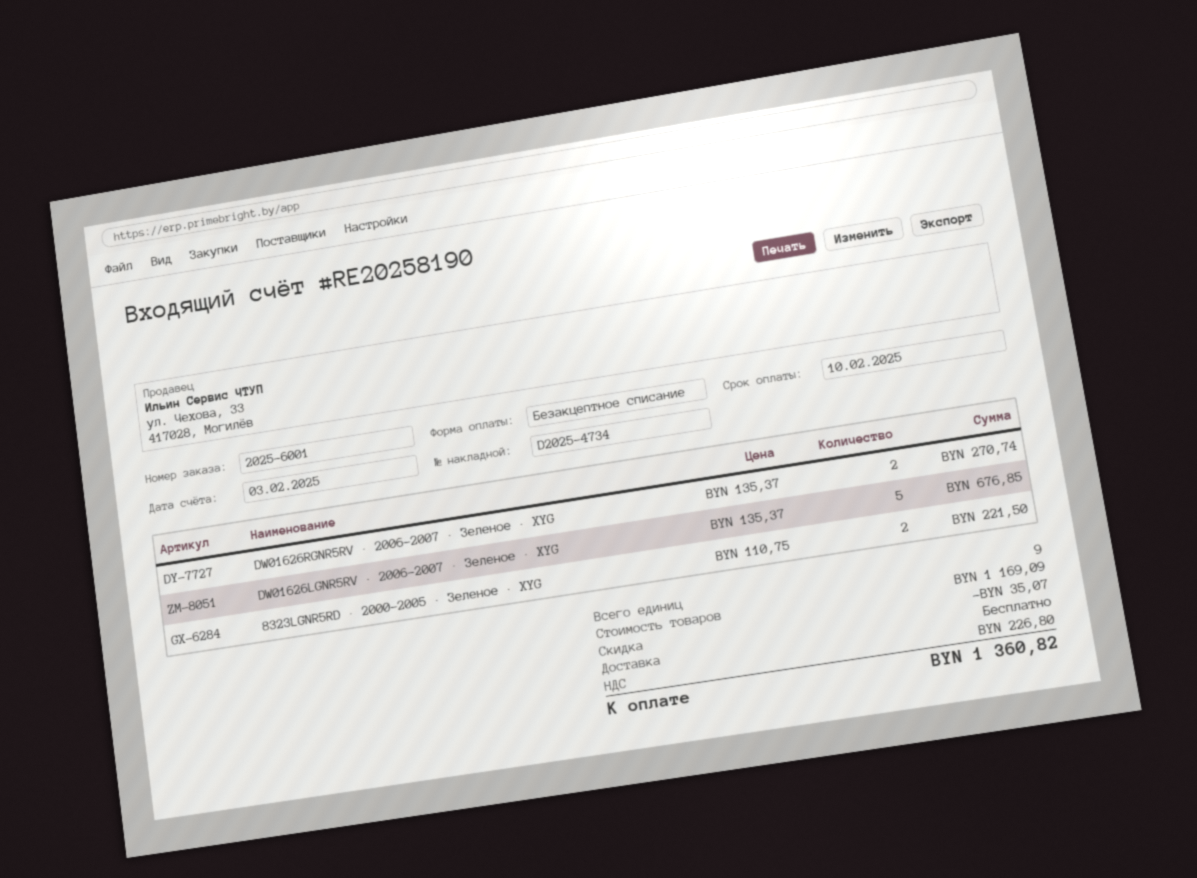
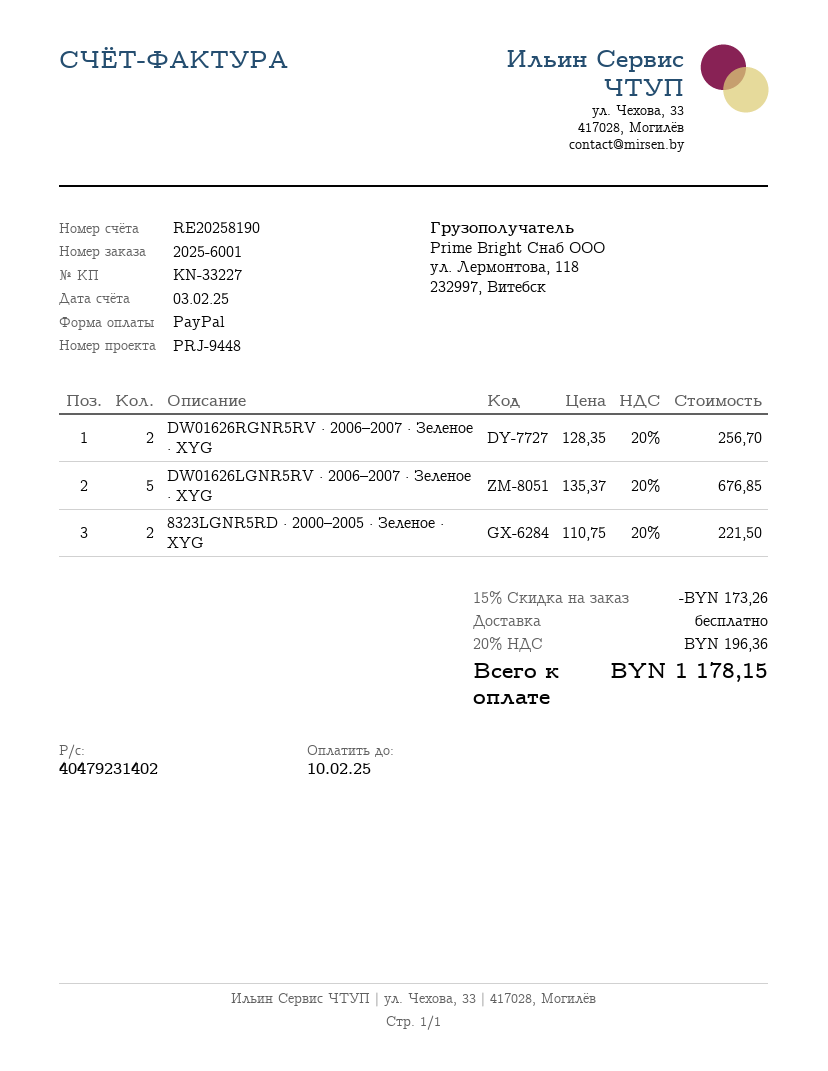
payment method: direct debit -> PayPal
DW01626RGNR5RV · 2006–2007 · Зеленое · XYG: 2 x 135.37 = 270.74 -> 2 x 128.35 = 256.70
discount: 35.07 -> 173.26
tax: 226.80 -> 196.36
total: 1360.82 -> 1178.15

